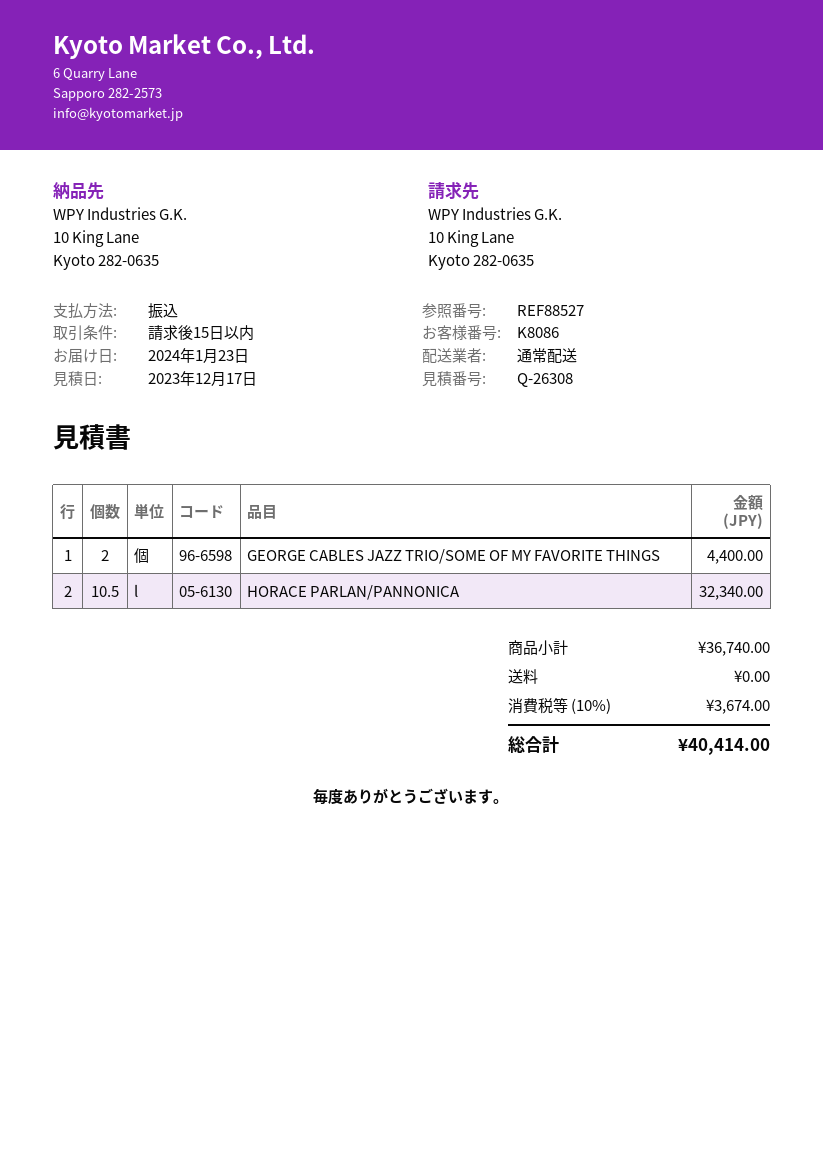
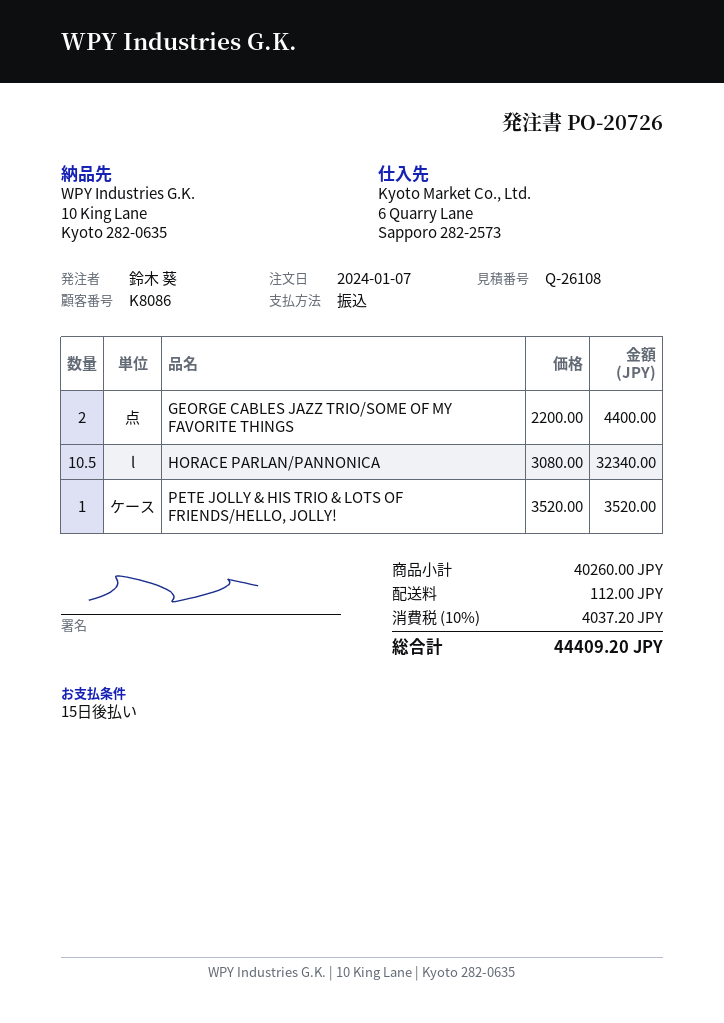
quote number: Q-26308 -> Q-26108
PETE JOLLY & HIS TRIO & LOTS OF FRIENDS/HELLO, JOLLY!: none -> 1 for 3520.00
subtotal: 36740.00 -> 40260.00
shipping: 0.00 -> 112.00
tax: 10% = 3674.00 -> 10% = 4037.20
total: 40414.00 -> 44409.20

